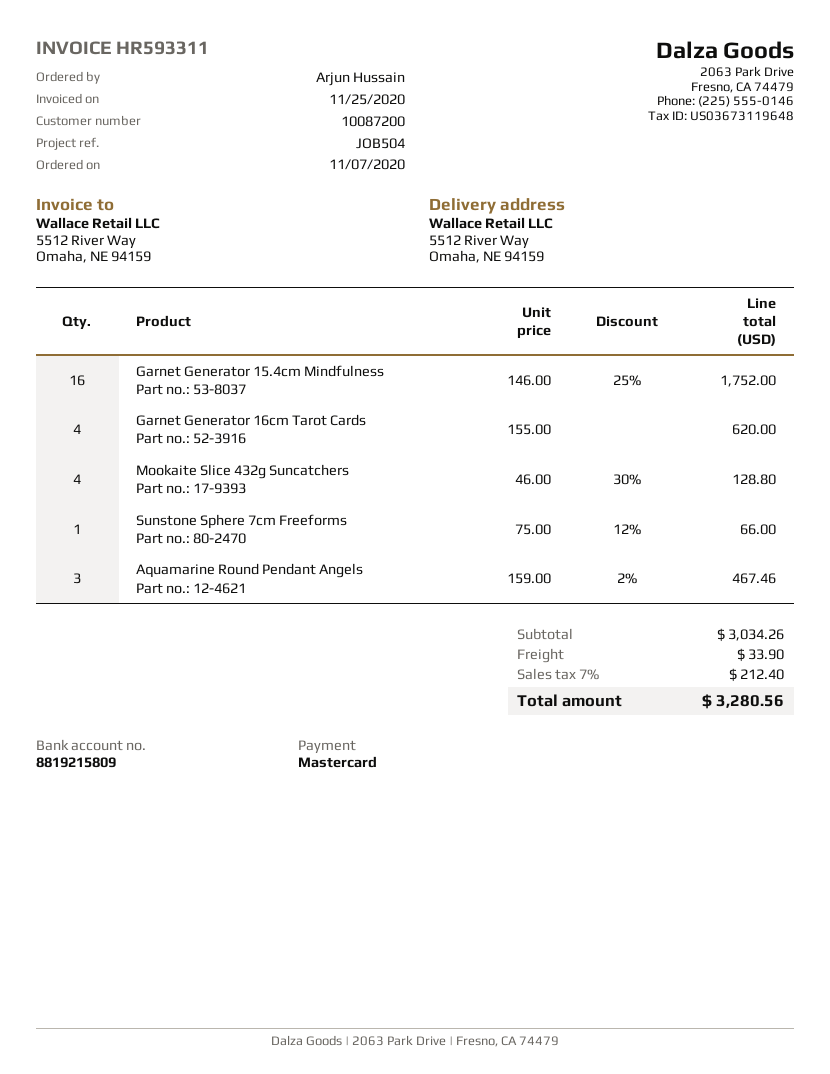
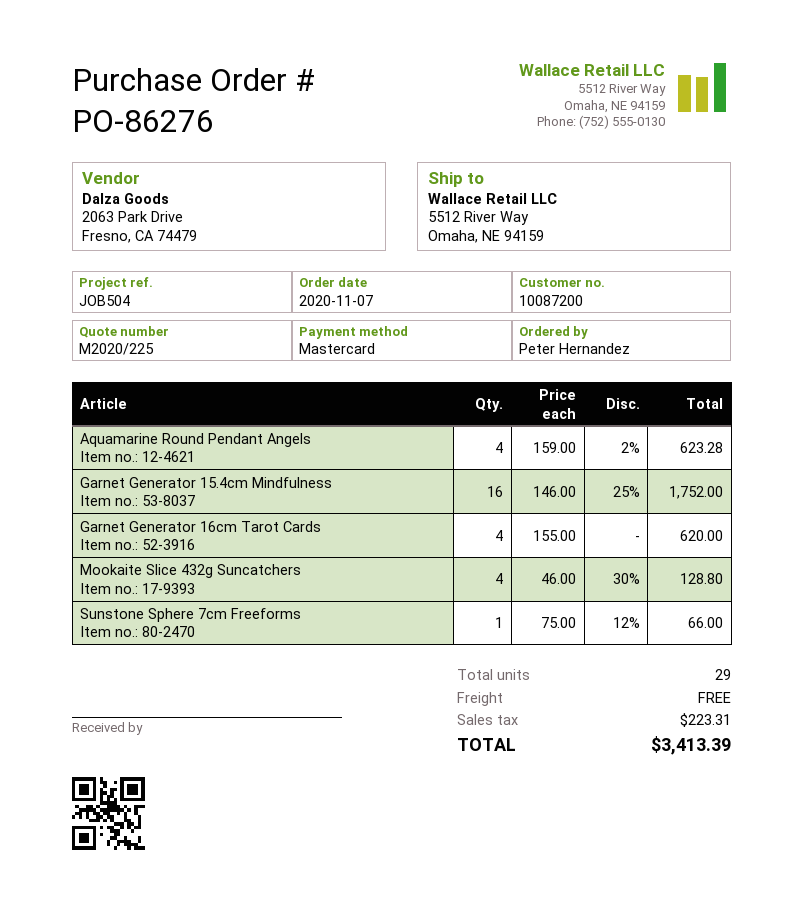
ordered by: Arjun Hussain -> Peter Hernandez
Aquamarine Round Pendant Angels: 3 x 159.00 - 2% = 467.46 -> 4 x 159.00 - 2% = 623.28
shipping: 33.90 -> 0.00
tax: 212.40 -> 223.31
total: 3280.56 -> 3413.39

